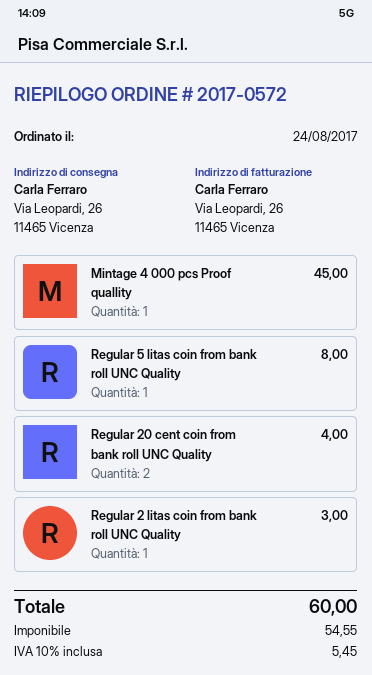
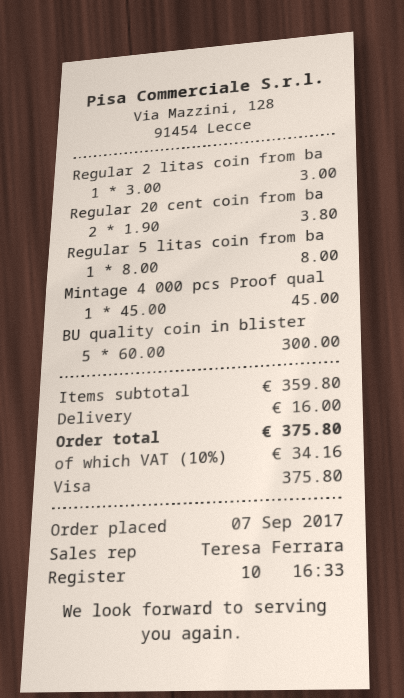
order date: 2017-08-24 -> 2017-09-07
Regular 20 cent coin from bank roll UNC Quality: 2 for 4.00 -> 2 for 3.80
BU quality coin in blister: none -> 5 for 300.00
shipping: none -> 16.00
tax: 10% = 5.45 -> 10% = 34.16
total: 60.00 -> 375.80

